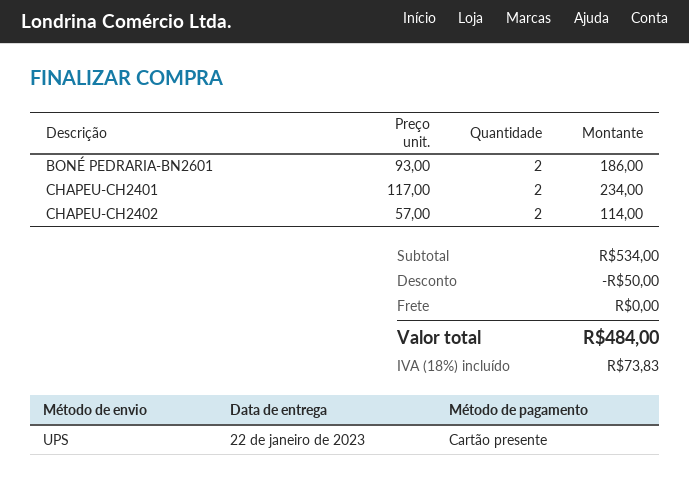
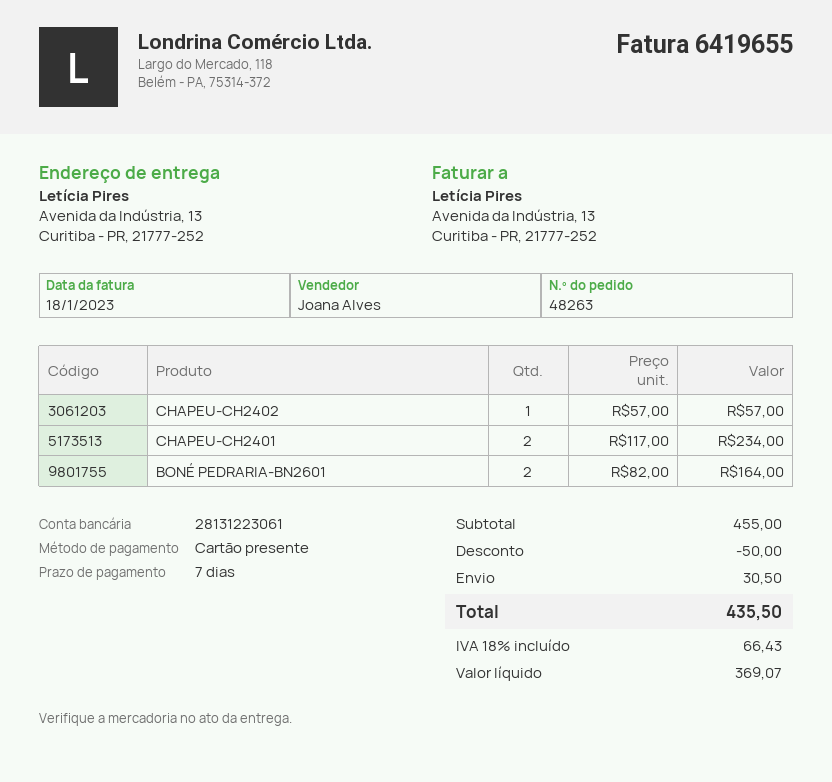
BONÉ PEDRARIA-BN2601: 2 x 93.00 = 186.00 -> 2 x 82.00 = 164.00
CHAPEU-CH2402: 2 x 57.00 = 114.00 -> 1 x 57.00 = 57.00
subtotal: 534.00 -> 455.00
shipping: 0.00 -> 30.50
tax: 18% = 73.83 -> 18% = 66.43
total: 484.00 -> 435.50

